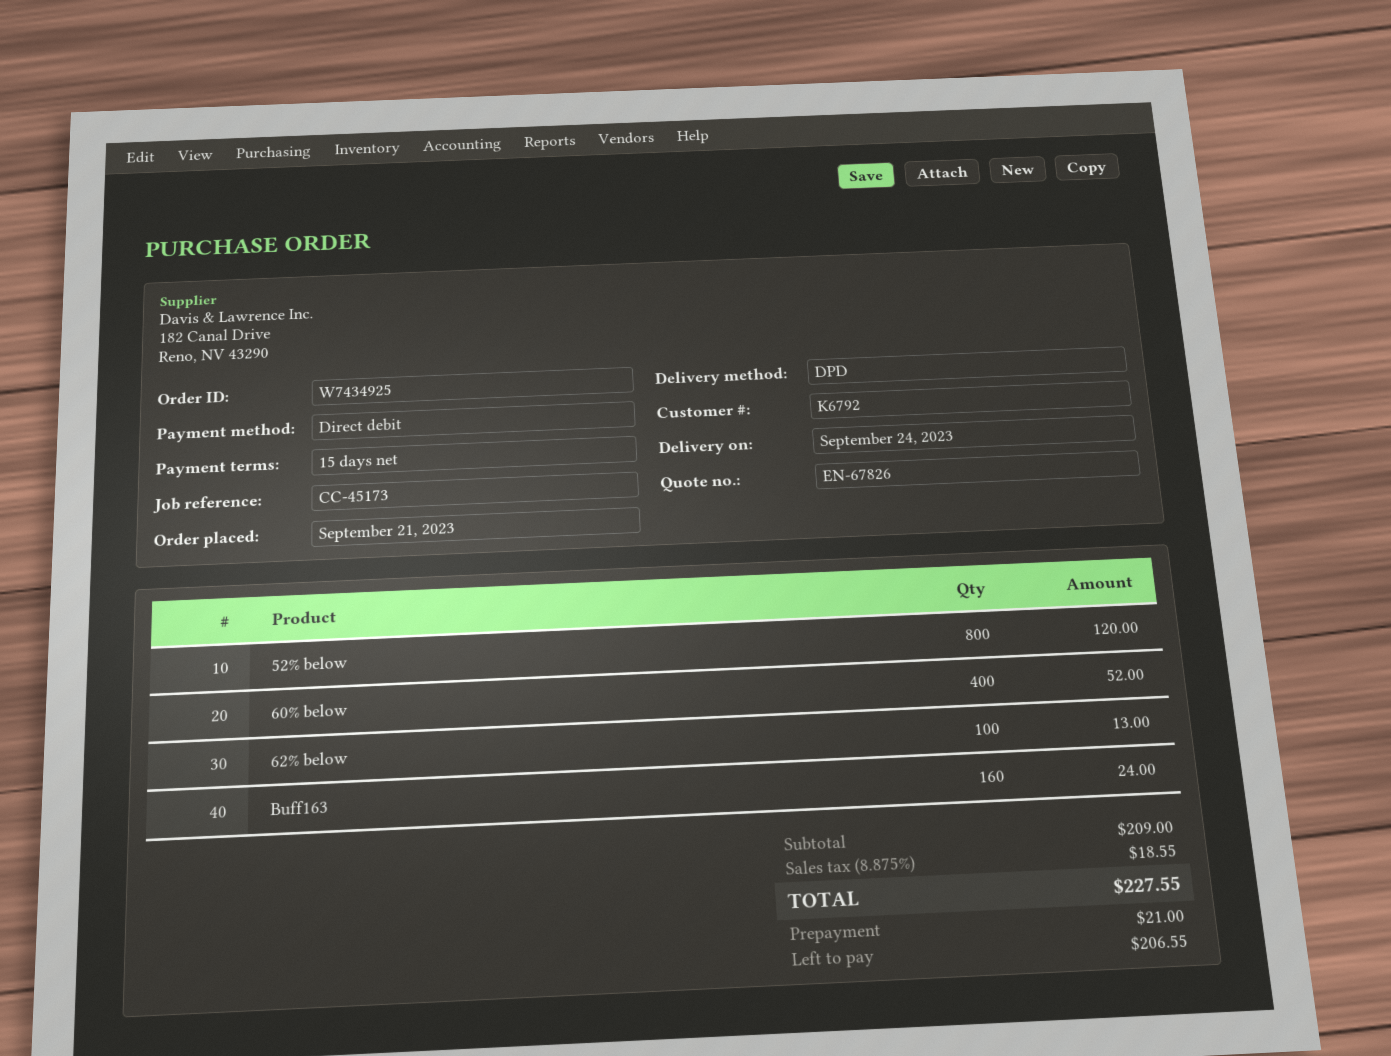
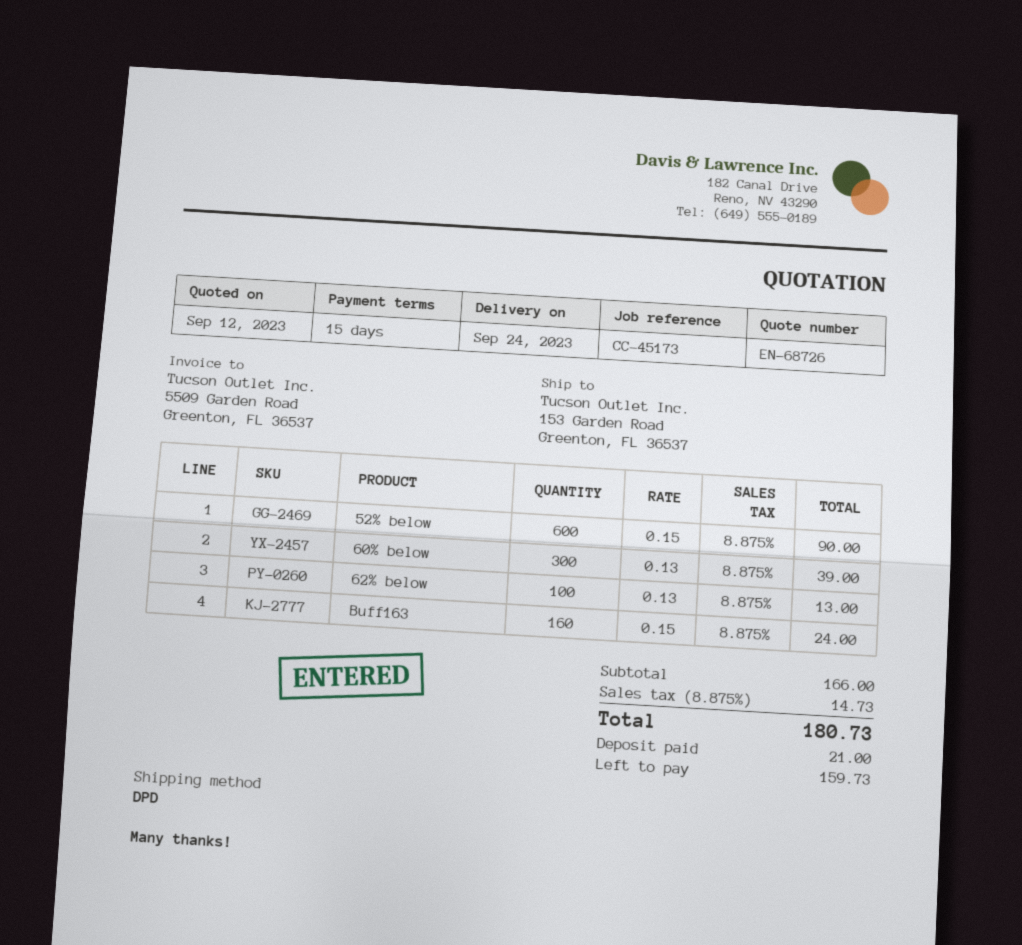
quote number: EN-67826 -> EN-68726
52% below: 800 for 120.00 -> 600 for 90.00
60% below: 400 for 52.00 -> 300 for 39.00
subtotal: 209.00 -> 166.00
tax: 8.875% = 18.55 -> 8.875% = 14.73
total: 227.55 -> 180.73
balance: 206.55 -> 159.73

